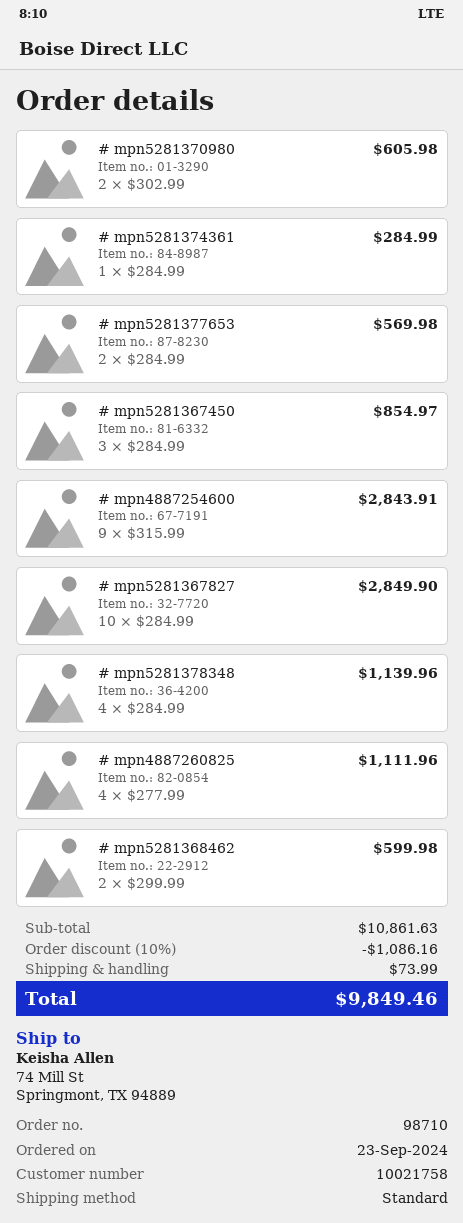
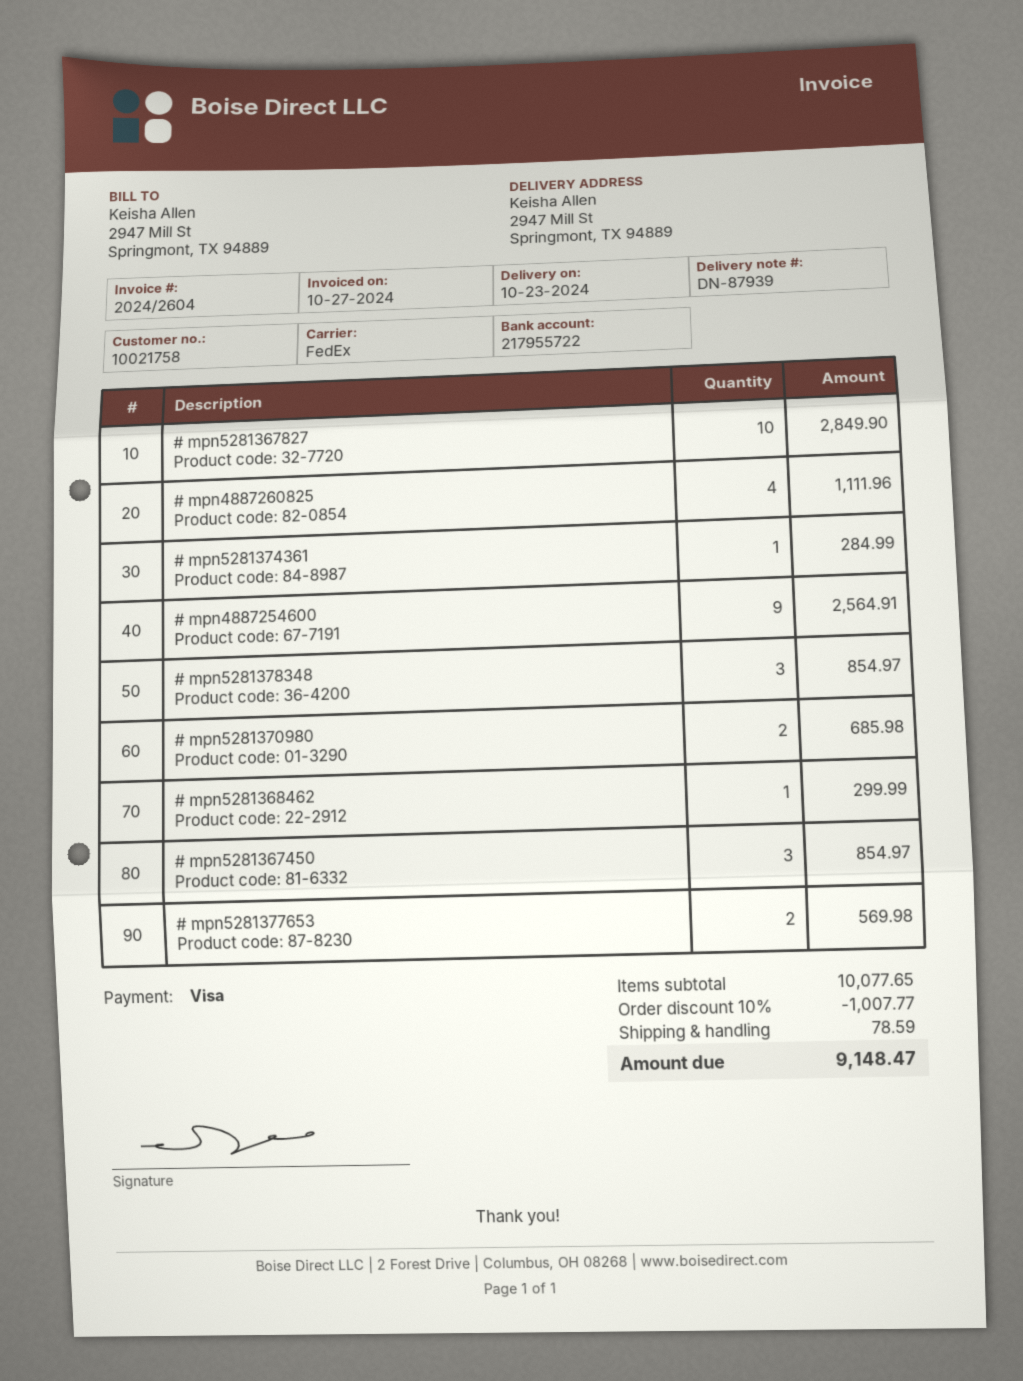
shipping method: standard -> FedEx
ship to: 74 Mill St, Springmont, TX 94889 -> 2947 Mill St, Springmont, TX 94889
# mpn5281370980: 2 for 605.98 -> 2 for 685.98
# mpn4887254600: 9 for 2843.91 -> 9 for 2564.91
# mpn5281378348: 4 for 1139.96 -> 3 for 854.97
# mpn5281368462: 2 for 599.98 -> 1 for 299.99
subtotal: 10861.63 -> 10077.65
discount: 10% = 1086.16 -> 10% = 1007.77
shipping: 73.99 -> 78.59
total: 9849.46 -> 9148.47

